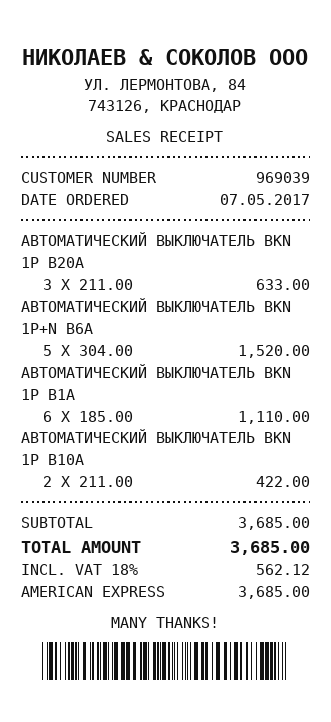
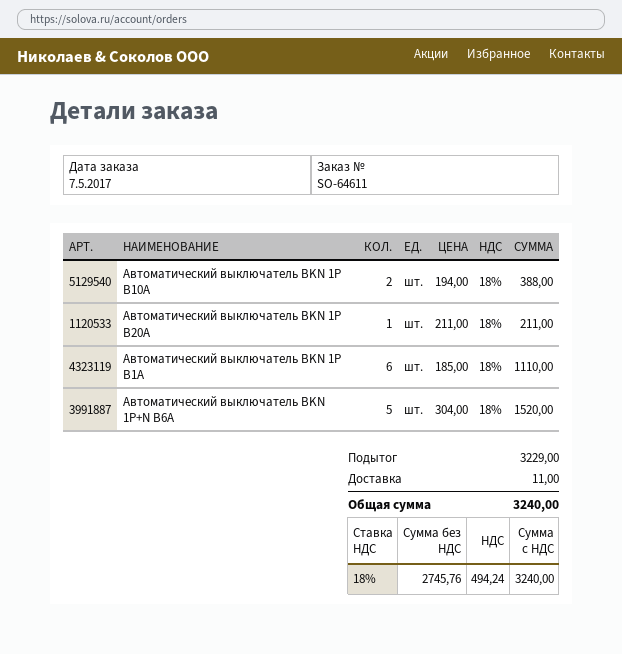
АВТОМАТИЧЕСКИЙ ВЫКЛЮЧАТЕЛЬ BKN 1P B20A: 3 x 211.00 = 633.00 -> 1 x 211.00 = 211.00
АВТОМАТИЧЕСКИЙ ВЫКЛЮЧАТЕЛЬ BKN 1P B10A: 2 x 211.00 = 422.00 -> 2 x 194.00 = 388.00
subtotal: 3685.00 -> 3229.00
shipping: none -> 11.00
tax: 18% = 562.12 -> 18% = 494.24
total: 3685.00 -> 3240.00

